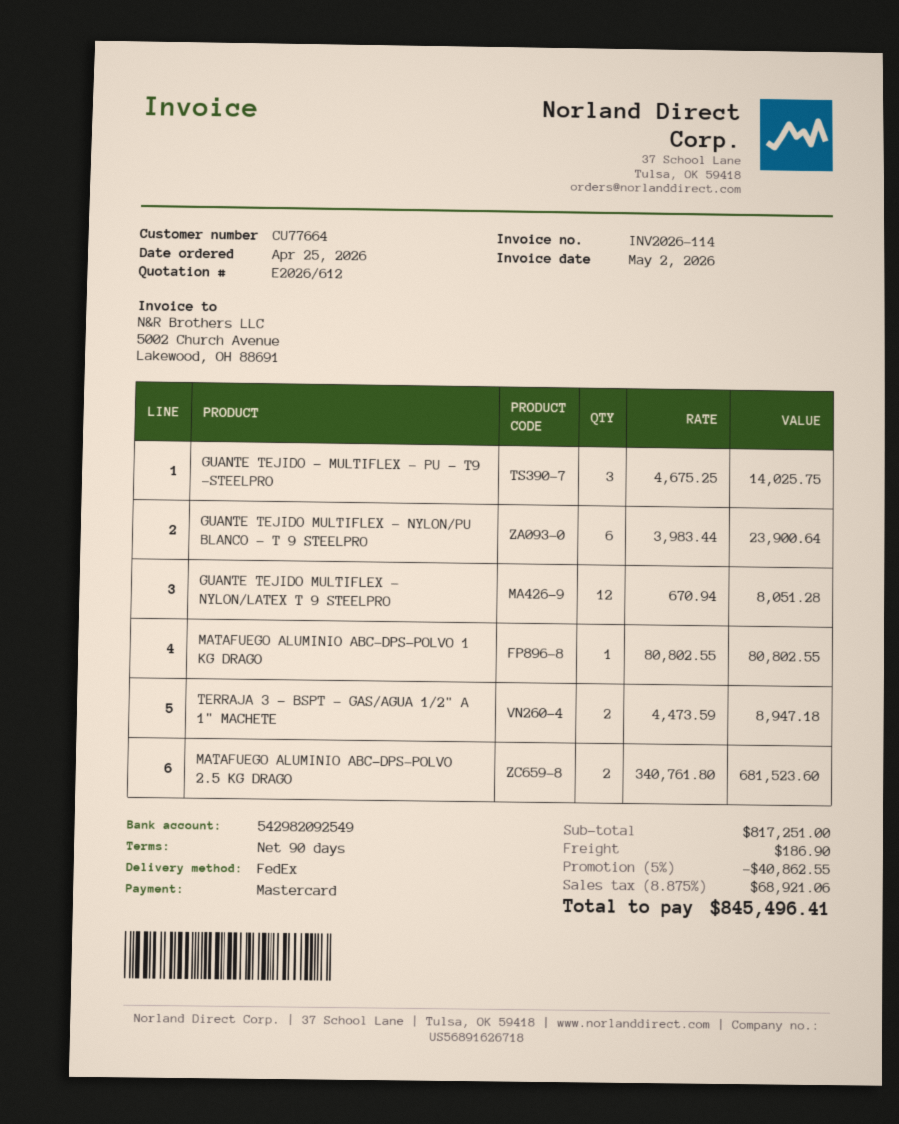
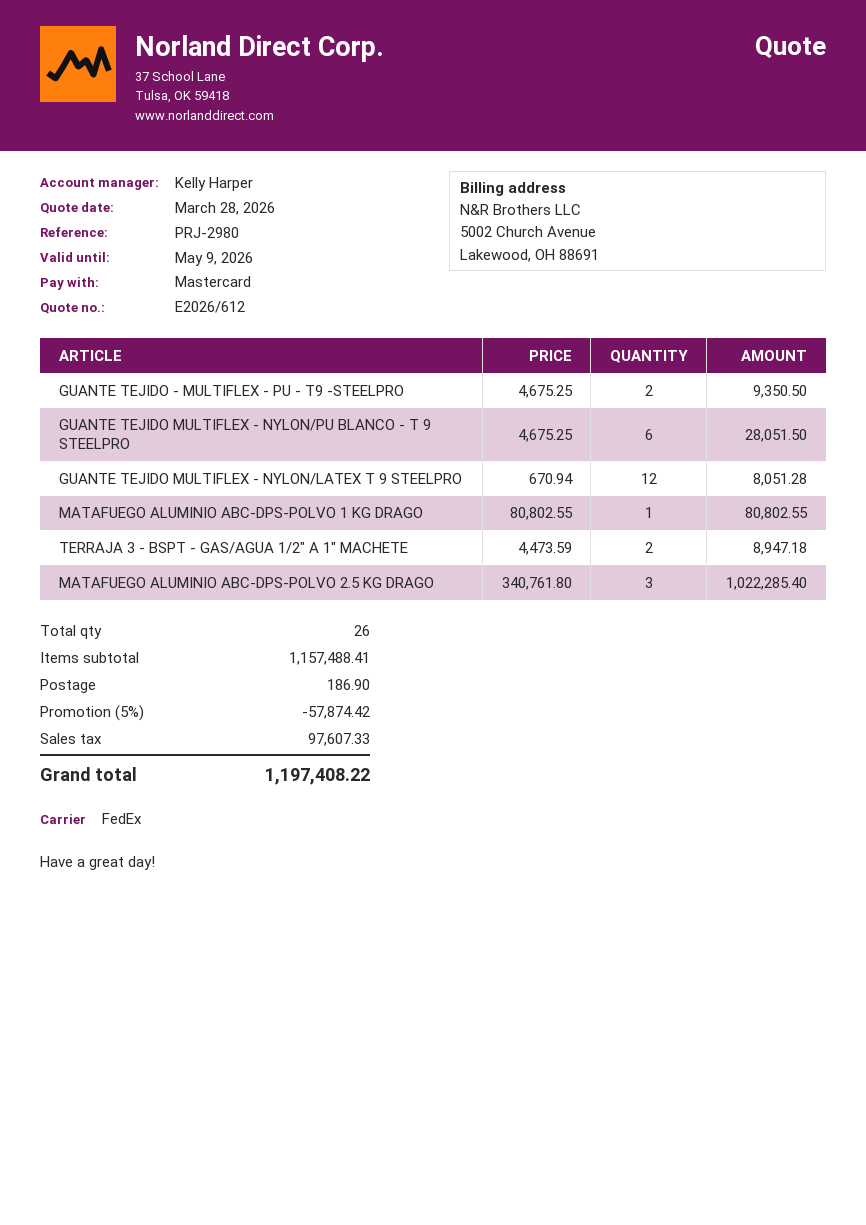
GUANTE TEJIDO - MULTIFLEX - PU - T9 -STEELPRO: 3 x 4675.25 = 14025.75 -> 2 x 4675.25 = 9350.50
GUANTE TEJIDO MULTIFLEX - NYLON/PU BLANCO - T 9 STEELPRO: 6 x 3983.44 = 23900.64 -> 6 x 4675.25 = 28051.50
MATAFUEGO ALUMINIO ABC-DPS-POLVO 2.5 KG DRAGO: 2 x 340761.80 = 681523.60 -> 3 x 340761.80 = 1022285.40
subtotal: 817251.00 -> 1157488.41
discount: 5% = 40862.55 -> 5% = 57874.42
tax: 68921.06 -> 97607.33
total: 845496.41 -> 1197408.22

